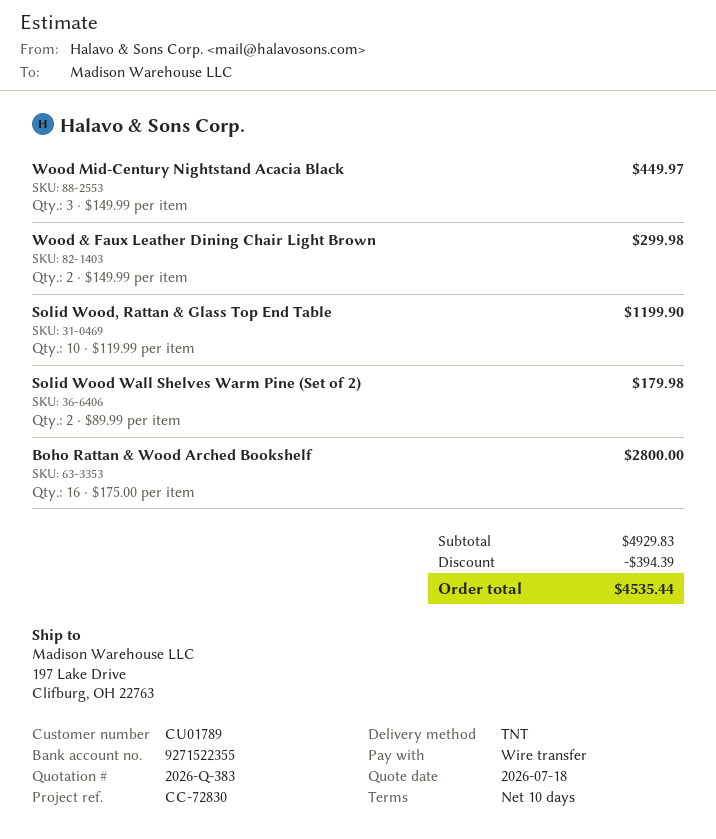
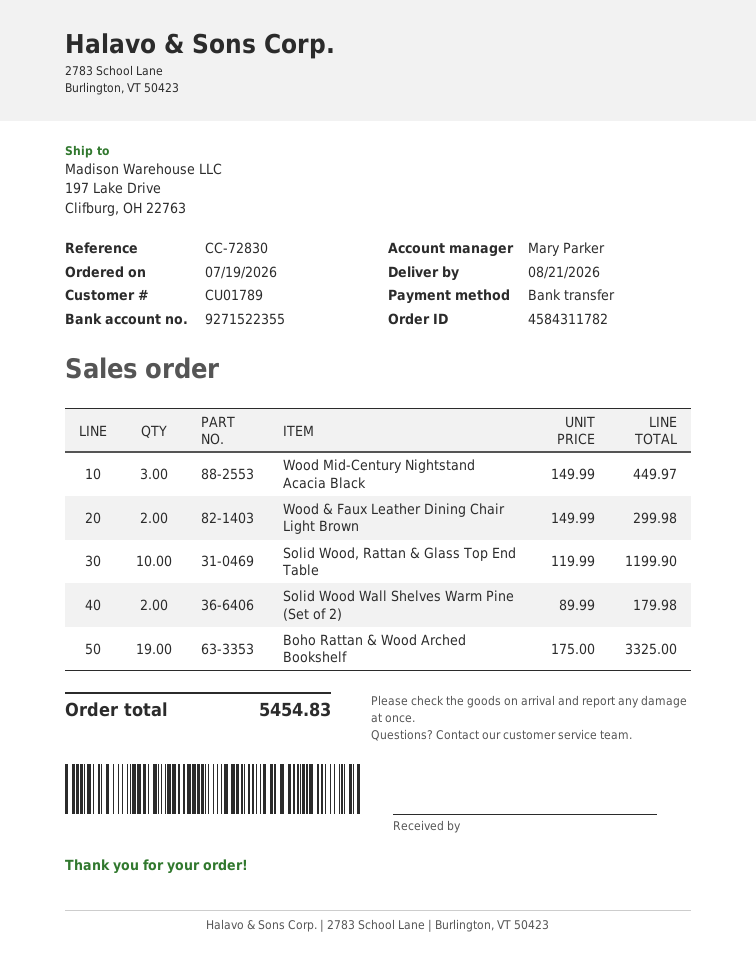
Boho Rattan & Wood Arched Bookshelf: 16 x 175.00 = 2800.00 -> 19 x 175.00 = 3325.00
discount: 394.39 -> none
total: 4535.44 -> 5454.83

